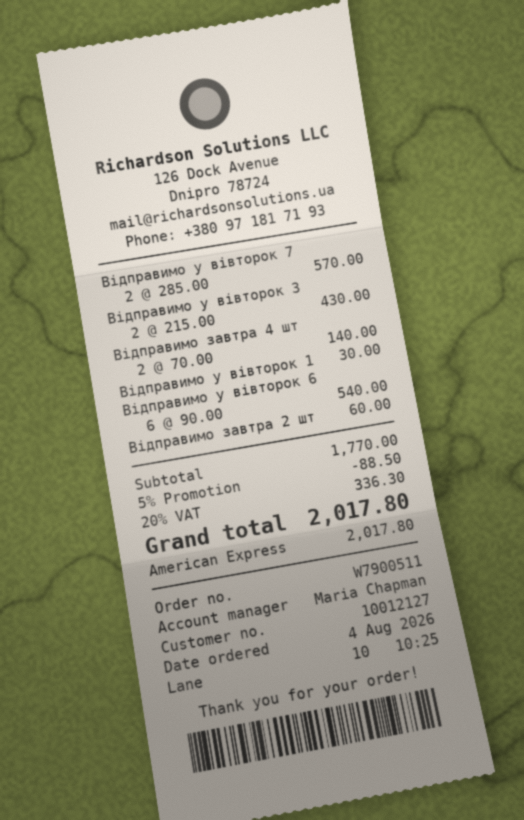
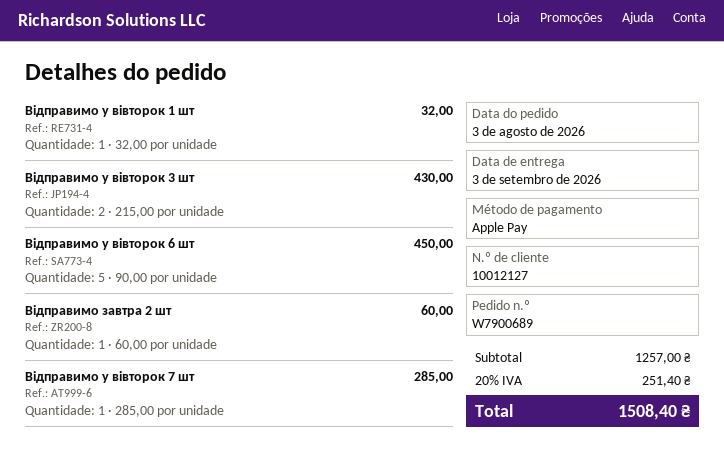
order number: W7900511 -> W7900689
order date: 2026-08-04 -> 2026-08-03
payment method: American Express -> Apple Pay
Відправимо у вівторок 7: 2 x 285.00 = 570.00 -> 1 x 285.00 = 285.00
Відправимо завтра 4 шт: 2 x 70.00 = 140.00 -> none
Відправимо у вівторок 1: 1 x 30.00 = 30.00 -> 1 x 32.00 = 32.00
Відправимо у вівторок 6: 6 x 90.00 = 540.00 -> 5 x 90.00 = 450.00
subtotal: 1770.00 -> 1257.00
discount: 5% = 88.50 -> none
tax: 20% = 336.30 -> 20% = 251.40
total: 2017.80 -> 1508.40

